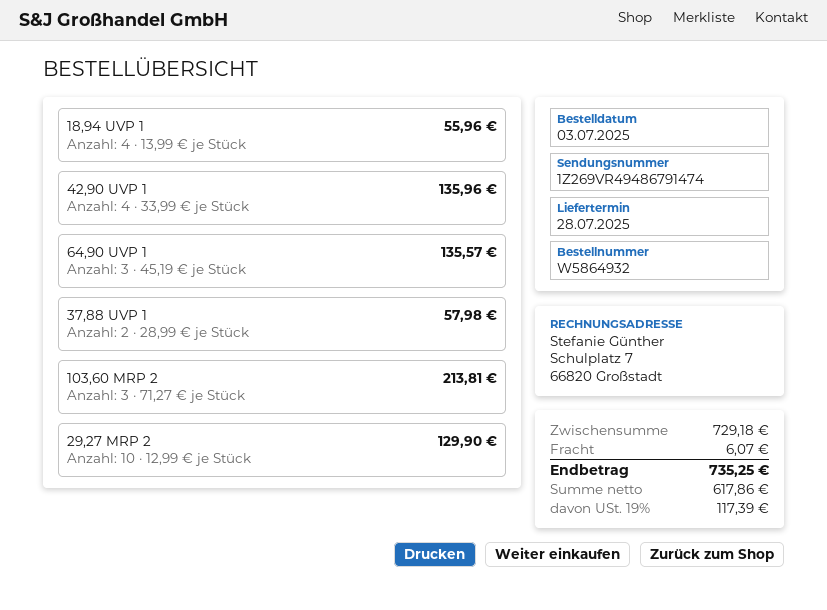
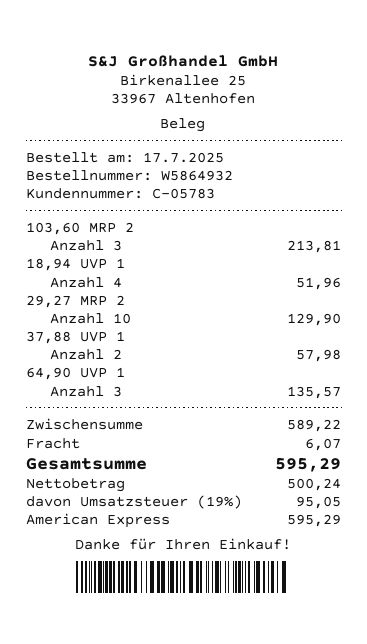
order date: 2025-07-03 -> 2025-07-17
18,94 UVP 1: 4 for 55.96 -> 4 for 51.96
42,90 UVP 1: 4 for 135.96 -> none
subtotal: 729.18 -> 589.22
net: 617.86 -> 500.24
tax: 19% = 117.39 -> 19% = 95.05
total: 735.25 -> 595.29

